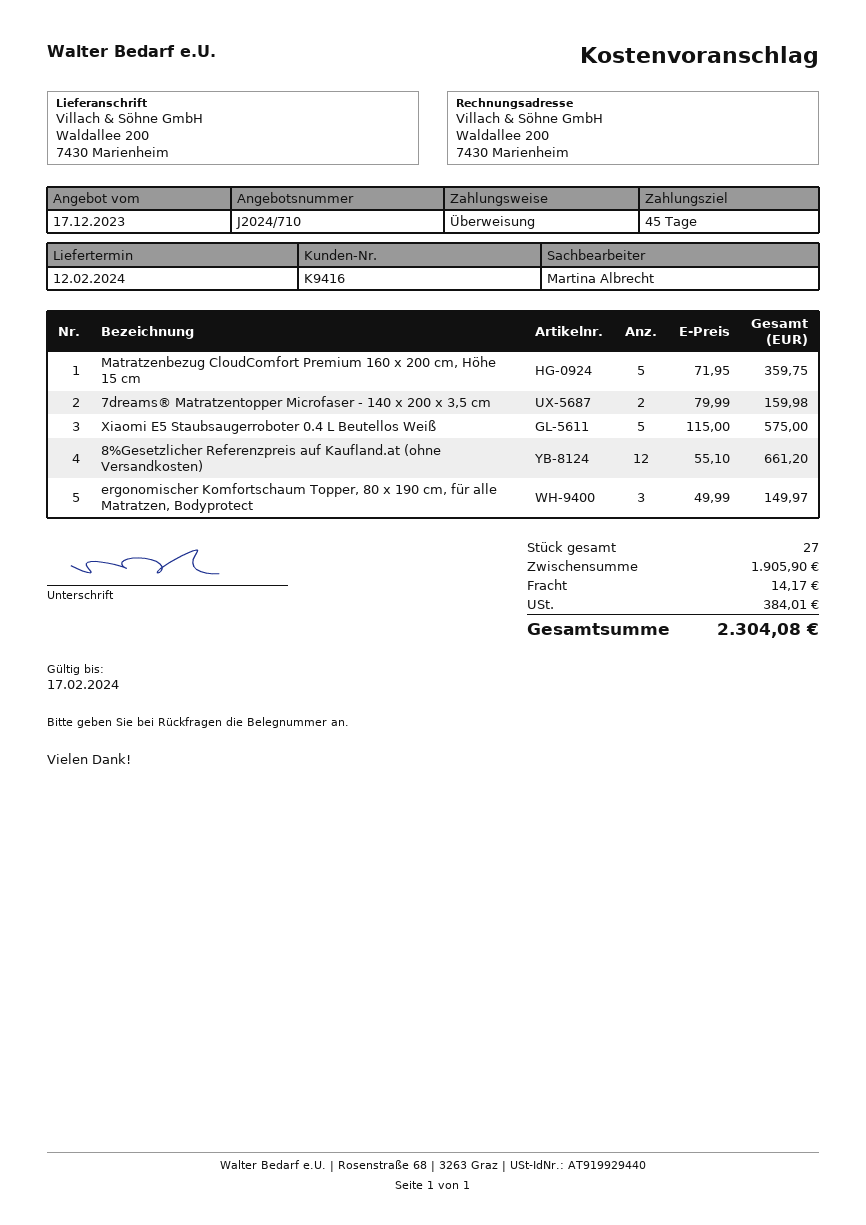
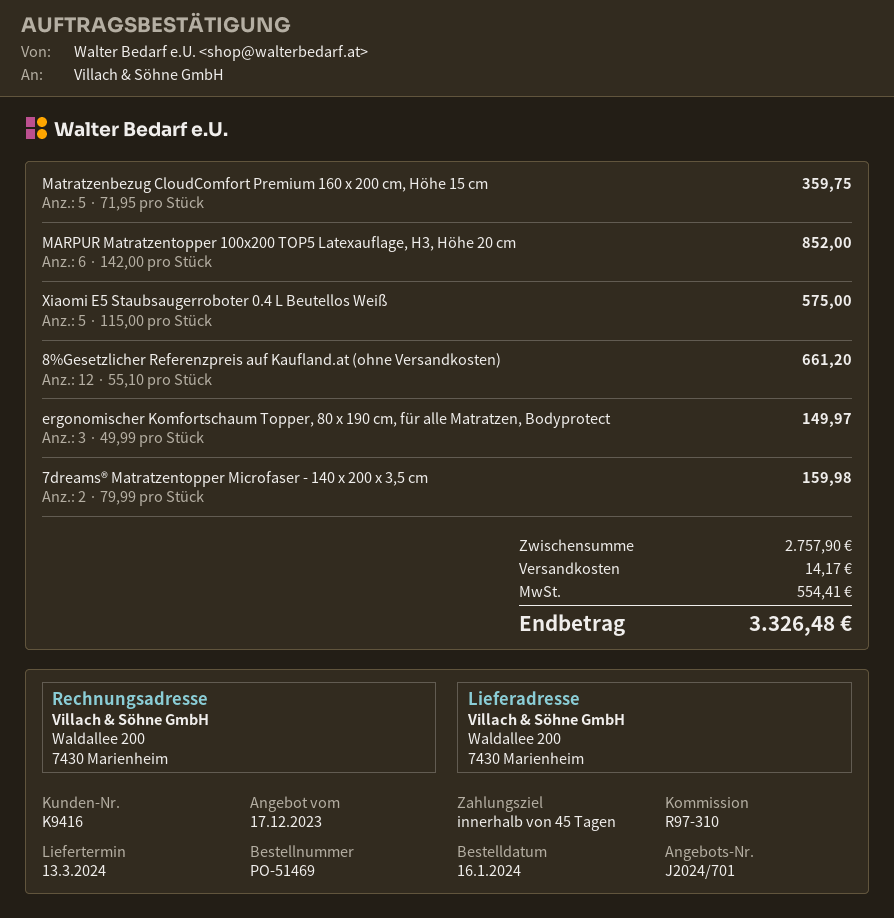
quote number: J2024/710 -> J2024/701
delivery date: 2024-02-12 -> 2024-03-13
MARPUR Matratzentopper 100x200 TOP5 Latexauflage, H3, Höhe 20 cm: none -> 6 x 142.00 = 852.00
subtotal: 1905.90 -> 2757.90
tax: 384.01 -> 554.41
total: 2304.08 -> 3326.48

